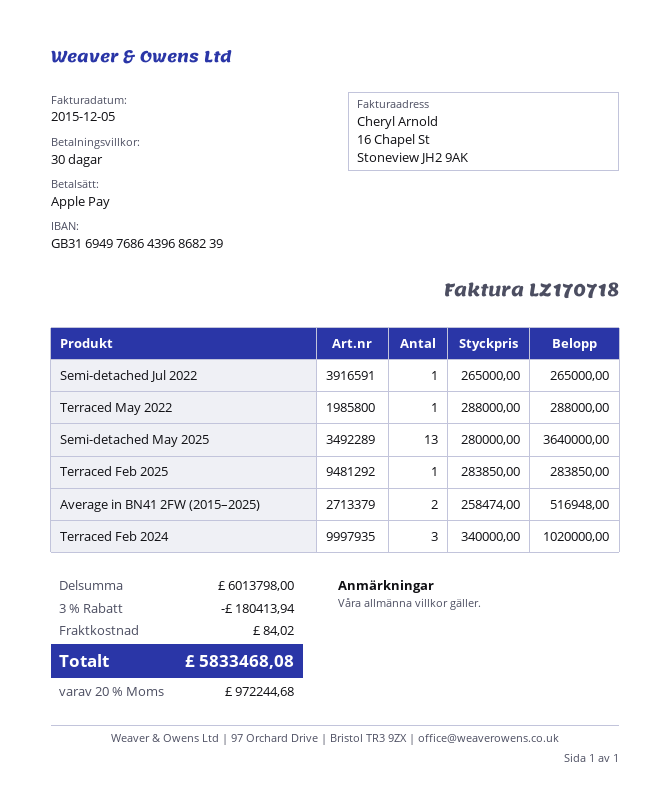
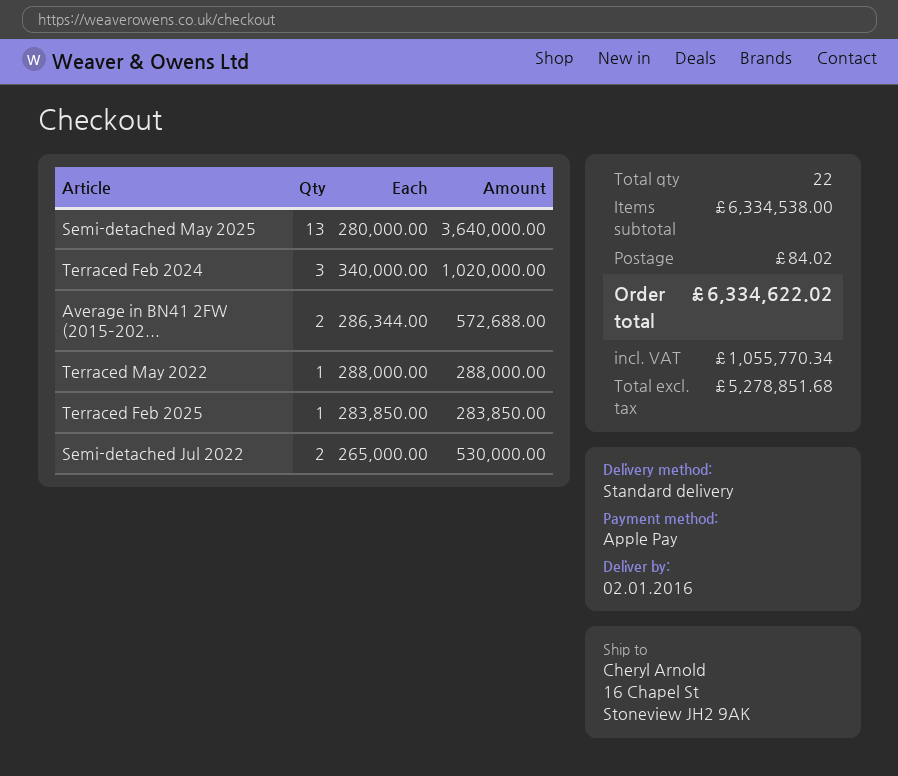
Semi-detached Jul 2022: 1 x 265000.00 = 265000.00 -> 2 x 265000.00 = 530000.00
Average in BN41 2FW (2015–2025): 2 x 258474.00 = 516948.00 -> 2 x 286344.00 = 572688.00
subtotal: 6013798.00 -> 6334538.00
discount: 3% = 180413.94 -> none
tax: 972244.68 -> 1055770.34
total: 5833468.08 -> 6334622.02

